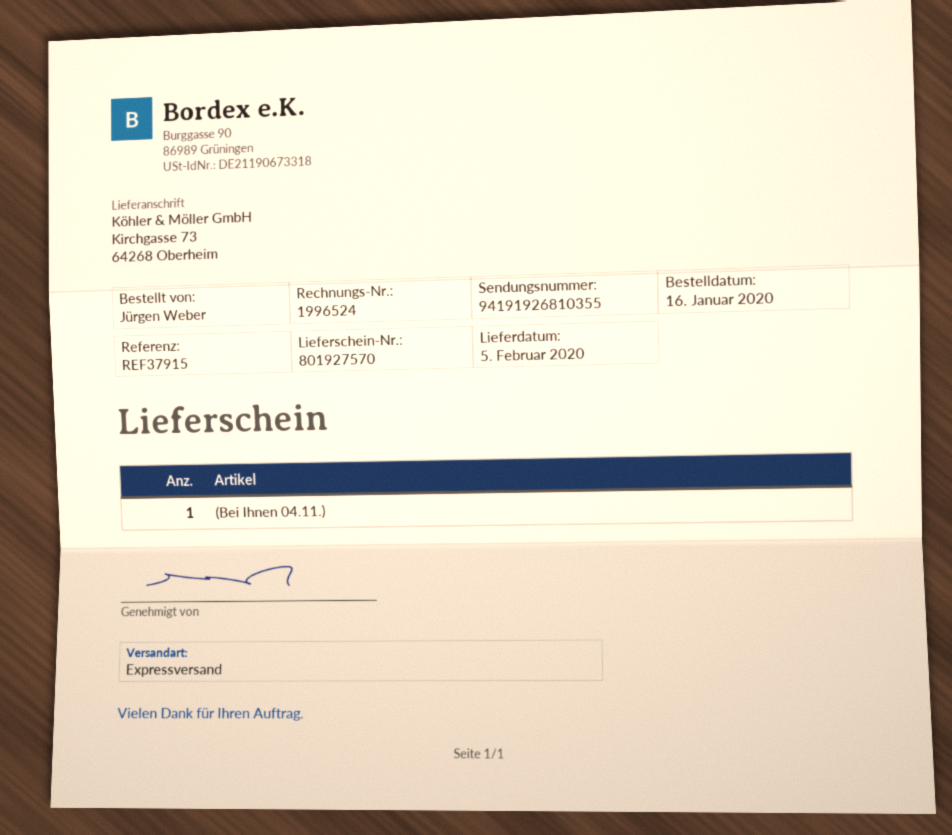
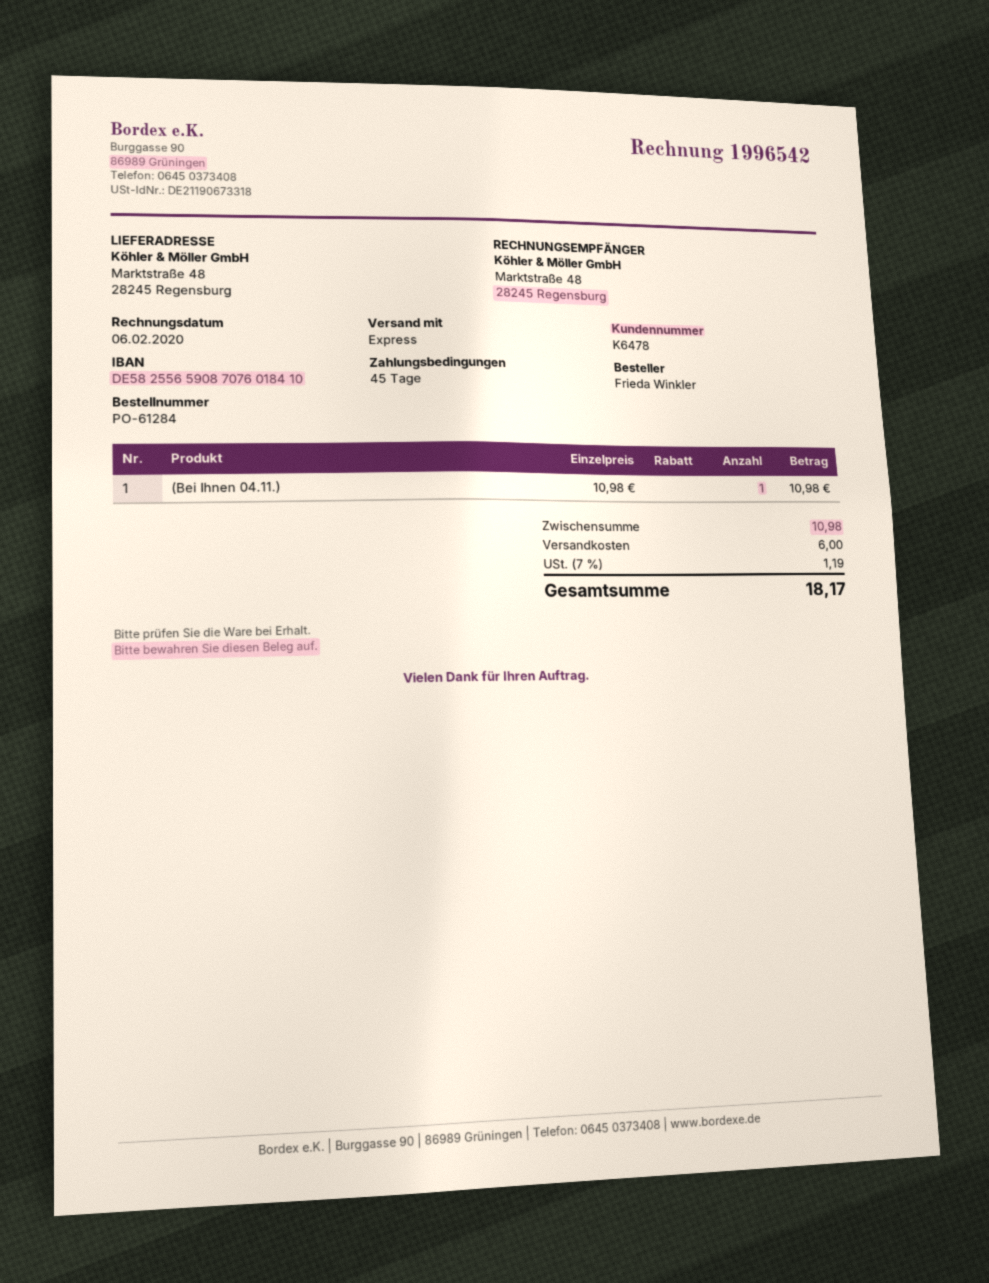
invoice number: 1996524 -> 1996542
ordered by: Jürgen Weber -> Frieda Winkler
ship to: Kirchgasse 73, 64268 Oberheim -> Marktstraße 48, 28245 Regensburg

